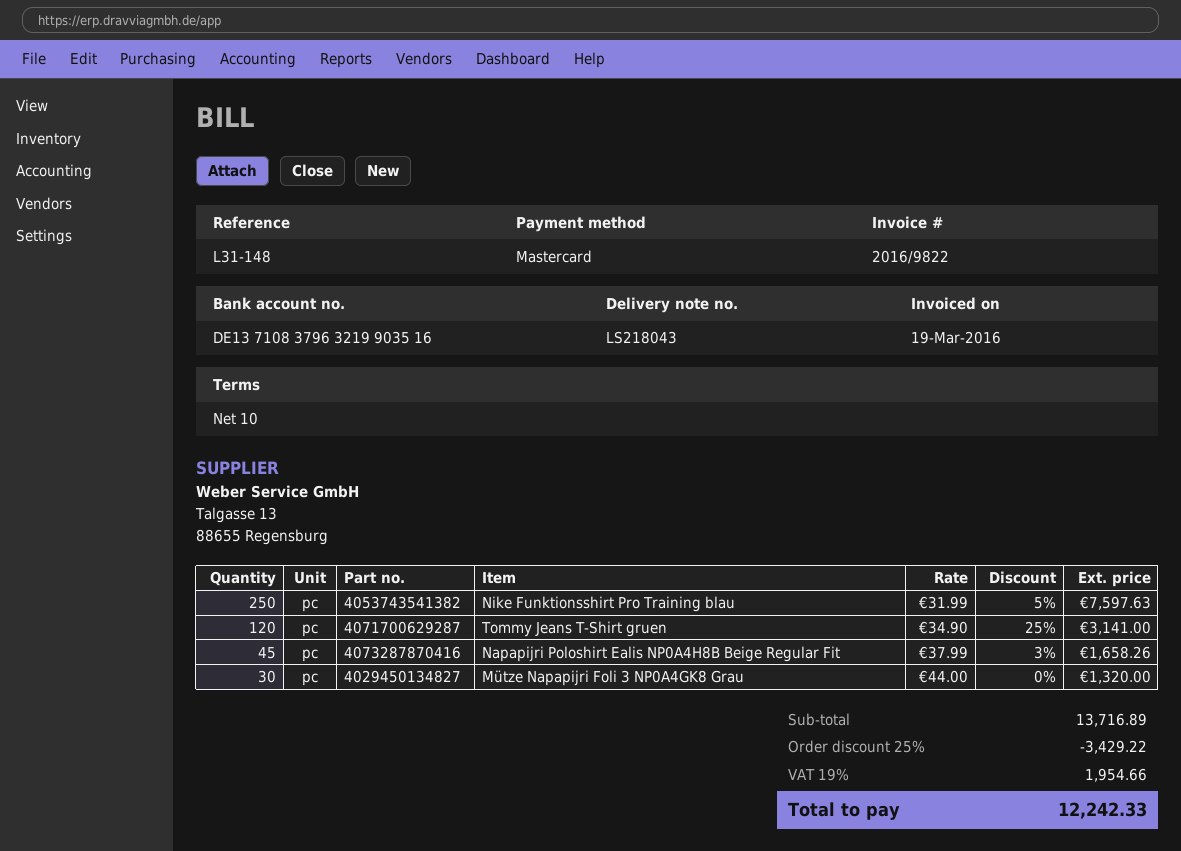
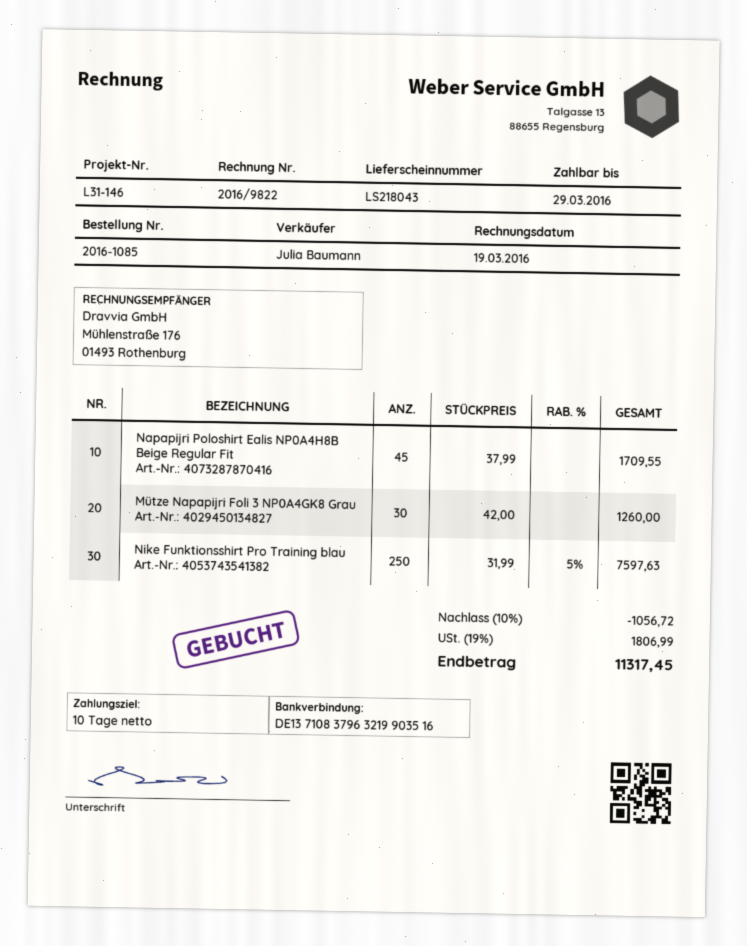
reference: L31-148 -> L31-146
Tommy Jeans T-Shirt gruen: 120 x 34.90 - 25% = 3141.00 -> none
Napapijri Poloshirt Ealis NP0A4H8B Beige Regular Fit: 45 x 37.99 - 3% = 1658.26 -> 45 x 37.99 = 1709.55
Mütze Napapijri Foli 3 NP0A4GK8 Grau: 30 x 44.00 = 1320.00 -> 30 x 42.00 = 1260.00
discount: 25% = 3429.22 -> 10% = 1056.72
tax: 19% = 1954.66 -> 19% = 1806.99
total: 12242.33 -> 11317.45

